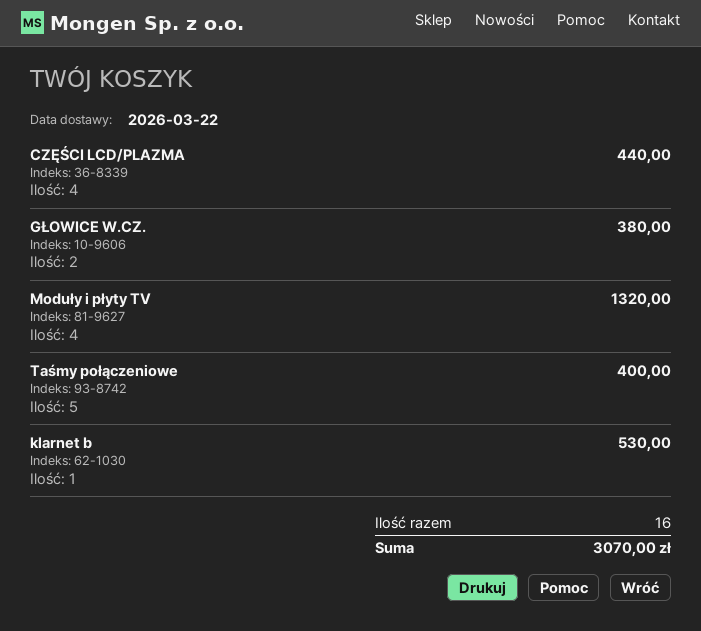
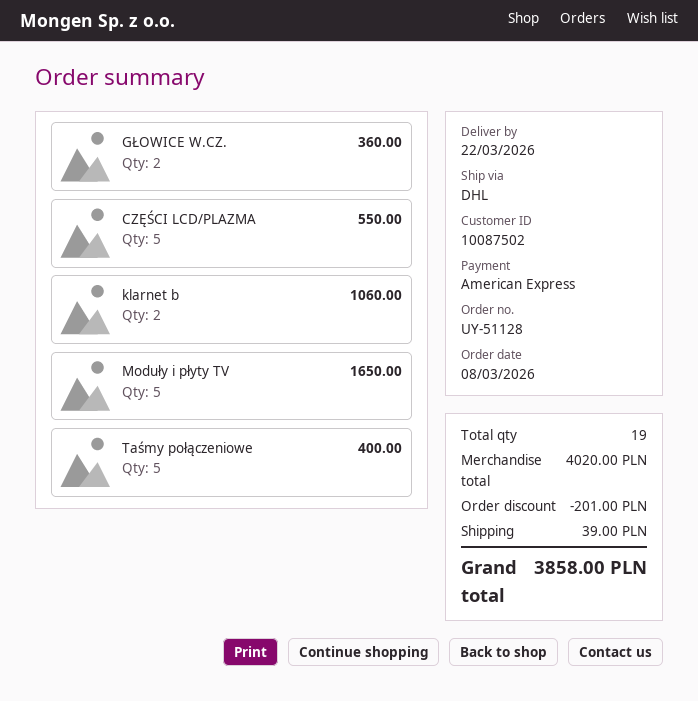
CZĘŚCI LCD/PLAZMA: 4 for 440.00 -> 5 for 550.00
GŁOWICE W.CZ.: 2 for 380.00 -> 2 for 360.00
Moduły i płyty TV: 4 for 1320.00 -> 5 for 1650.00
klarnet b: 1 for 530.00 -> 2 for 1060.00
total quantity: 16 -> 19
discount: none -> 201.00
shipping: none -> 39.00
total: 3070.00 -> 3858.00

